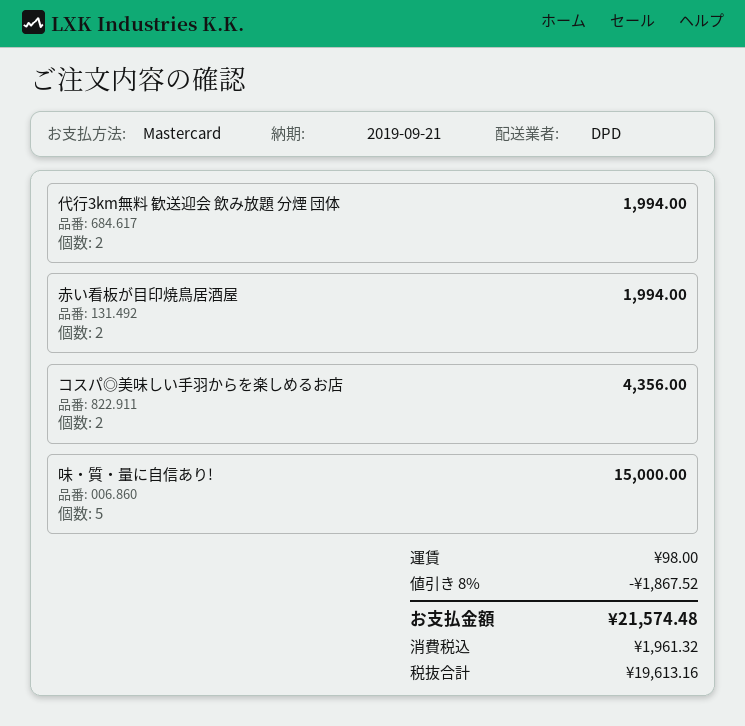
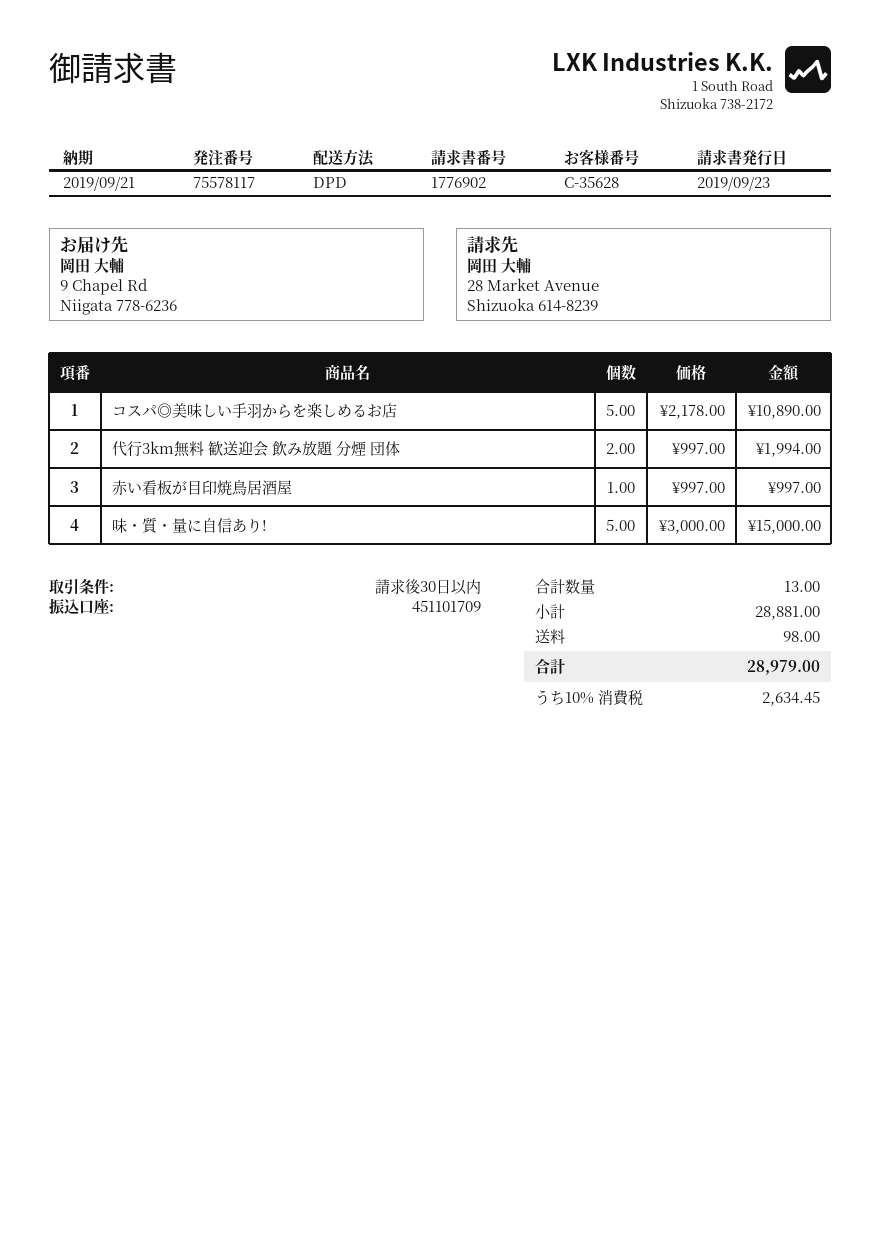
赤い看板が目印焼鳥居酒屋: 2 for 1994.00 -> 1 for 997.00
コスパ◎美味しい手羽からを楽しめるお店: 2 for 4356.00 -> 5 for 10890.00
discount: 8% = 1867.52 -> none
tax: 1961.32 -> 2634.45
total: 21574.48 -> 28979.00

